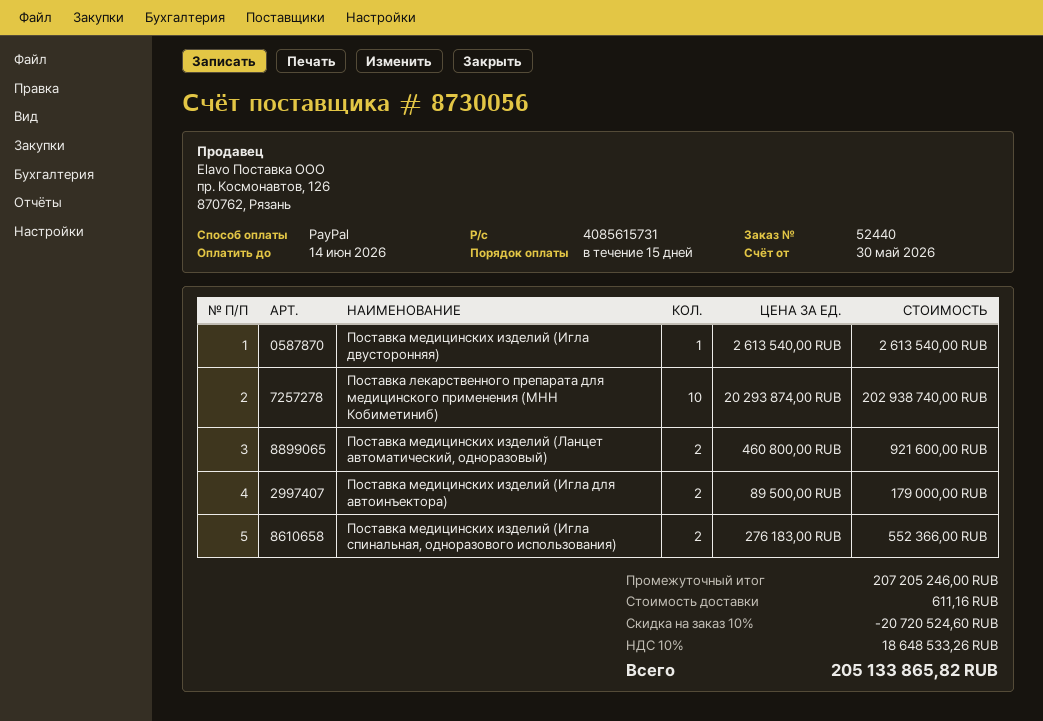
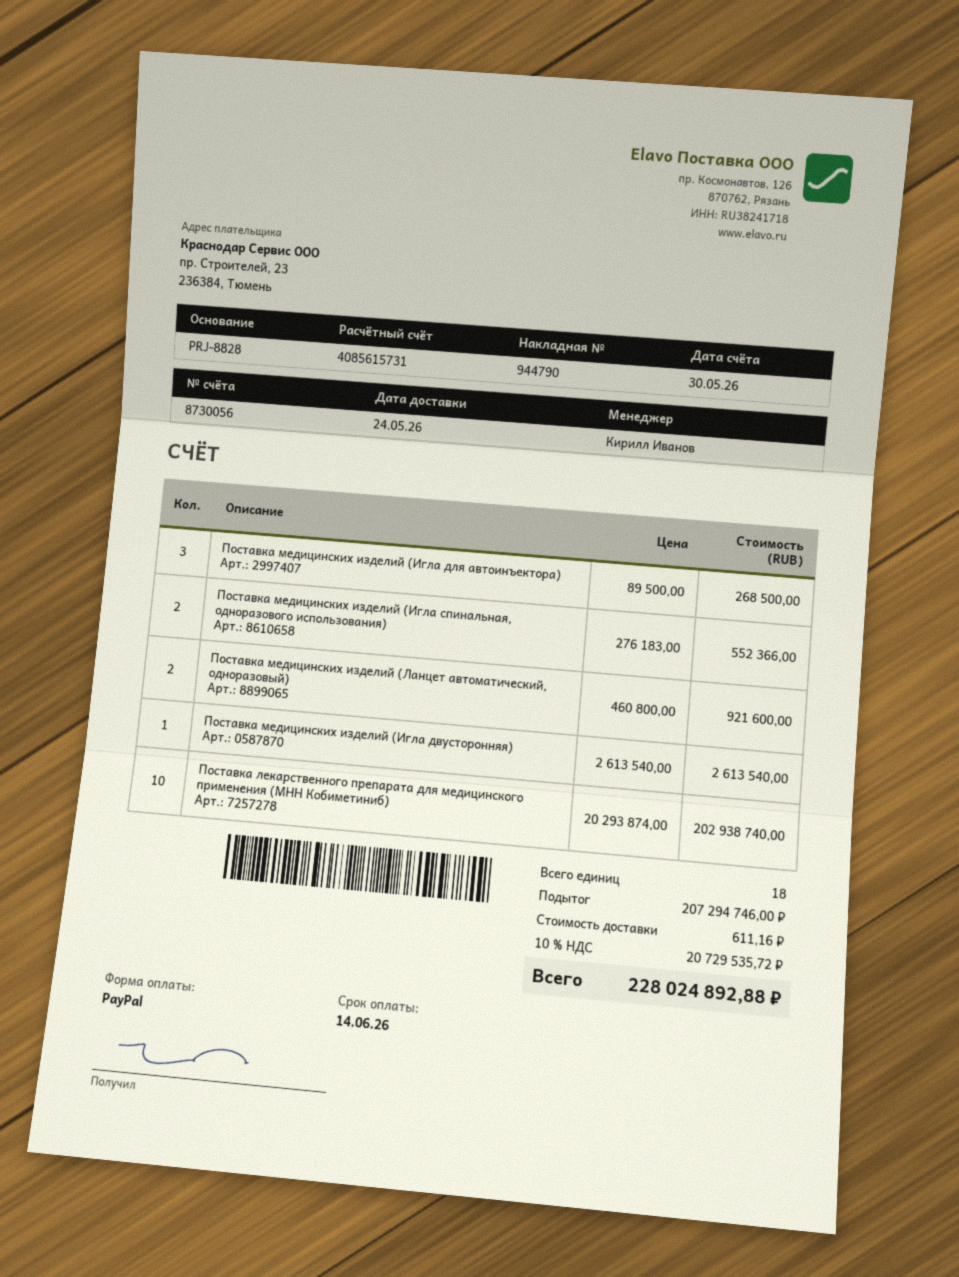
Поставка медицинских изделий (Игла для автоинъектора): 2 x 89500.00 = 179000.00 -> 3 x 89500.00 = 268500.00
subtotal: 207205246.00 -> 207294746.00
discount: 10% = 20720524.60 -> none
tax: 10% = 18648533.26 -> 10% = 20729535.72
total: 205133865.82 -> 228024892.88

